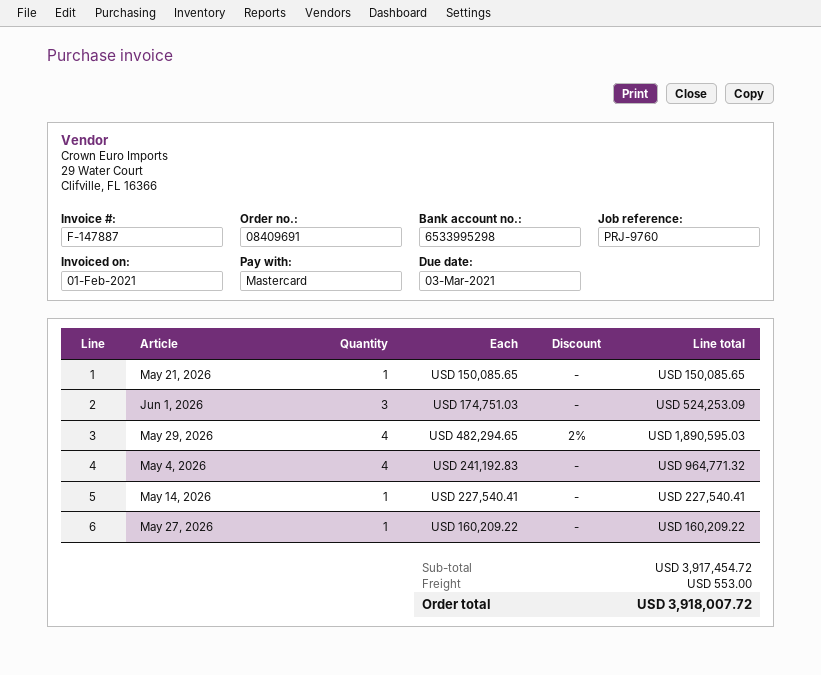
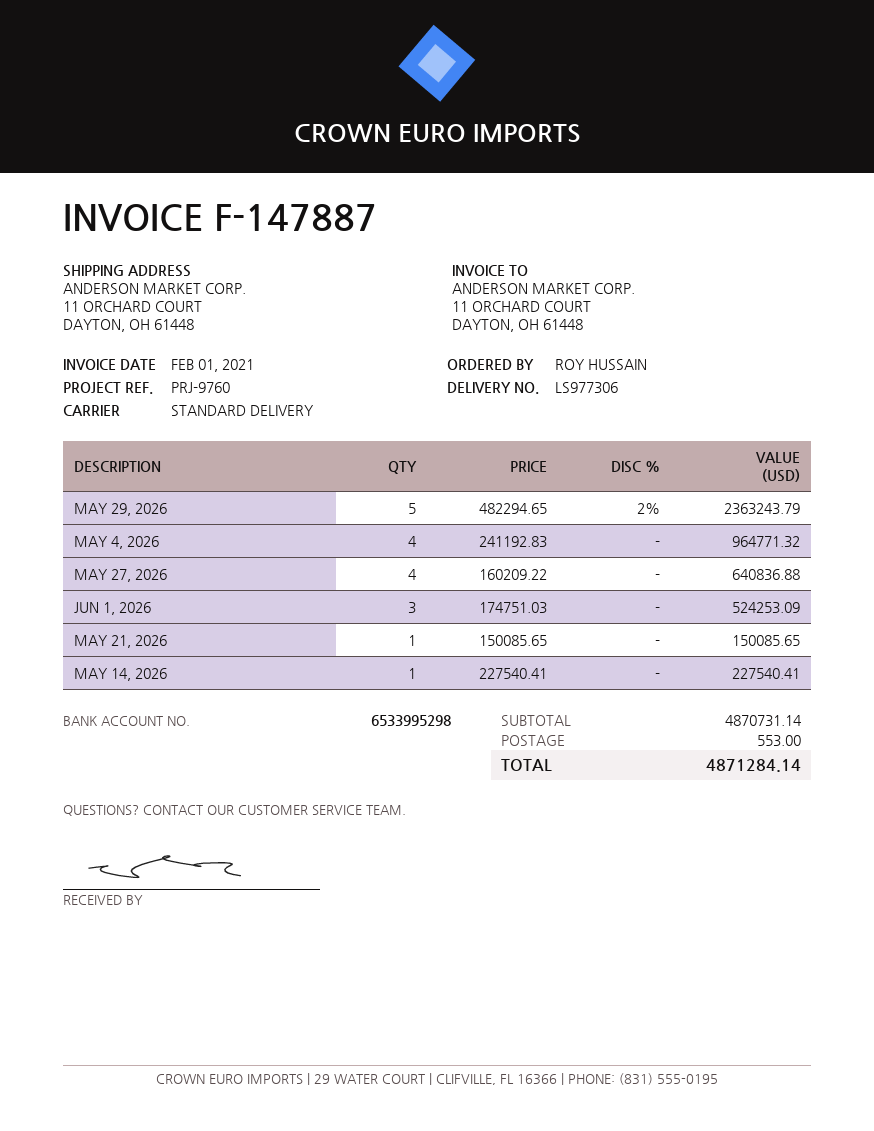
May 29, 2026: 4 x 482294.65 - 2% = 1890595.03 -> 5 x 482294.65 - 2% = 2363243.79
May 27, 2026: 1 x 160209.22 = 160209.22 -> 4 x 160209.22 = 640836.88
subtotal: 3917454.72 -> 4870731.14
total: 3918007.72 -> 4871284.14

